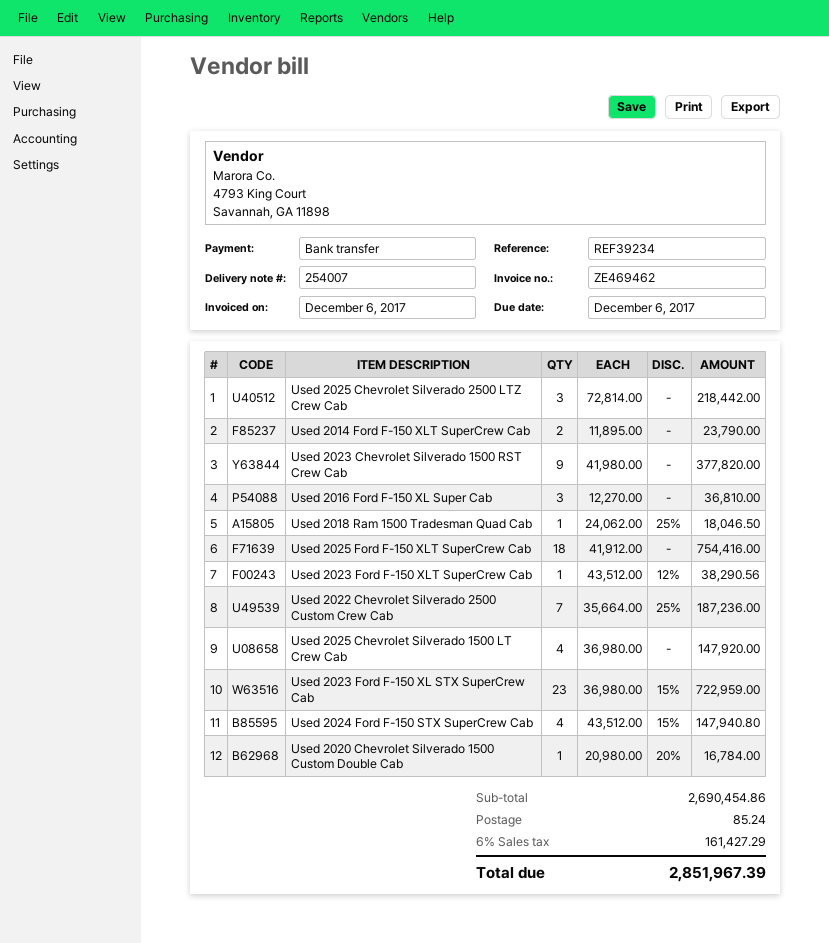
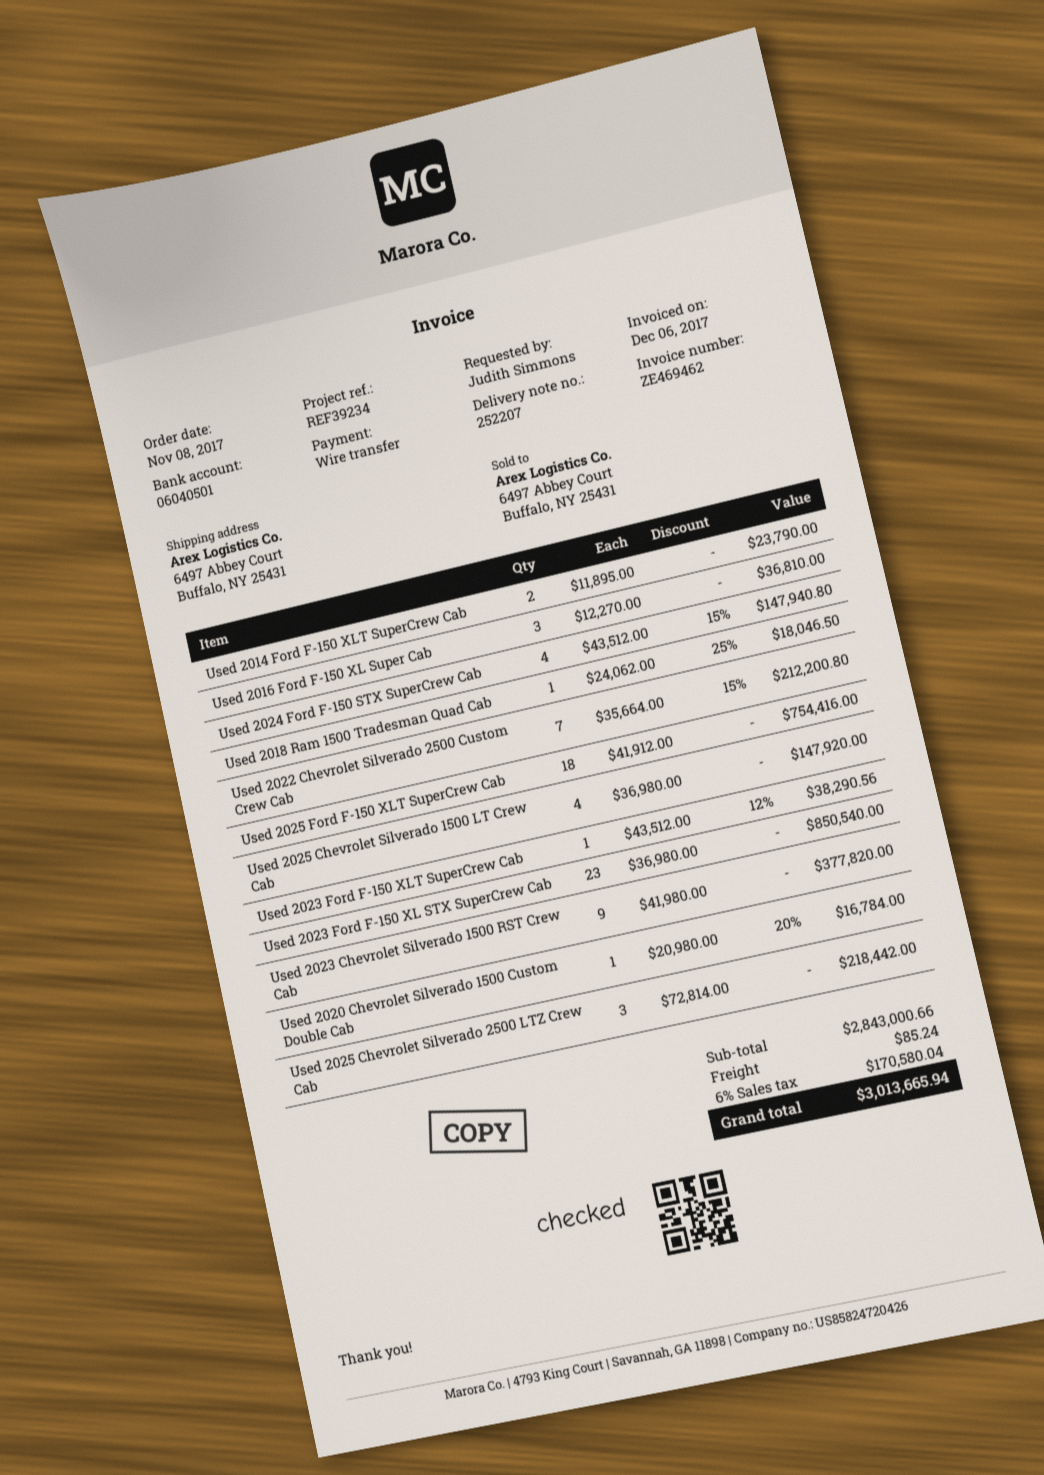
delivery note number: 254007 -> 252207
Used 2022 Chevrolet Silverado 2500 Custom Crew Cab: 7 x 35664.00 - 25% = 187236.00 -> 7 x 35664.00 - 15% = 212200.80
Used 2023 Ford F-150 XL STX SuperCrew Cab: 23 x 36980.00 - 15% = 722959.00 -> 23 x 36980.00 = 850540.00
subtotal: 2690454.86 -> 2843000.66
tax: 6% = 161427.29 -> 6% = 170580.04
total: 2851967.39 -> 3013665.94

